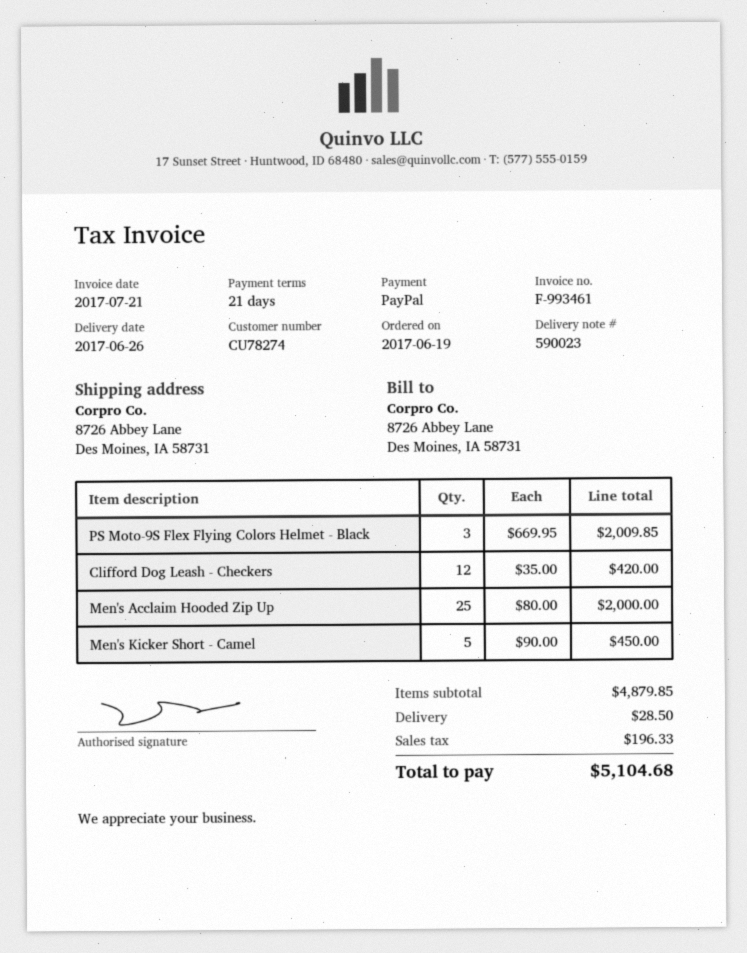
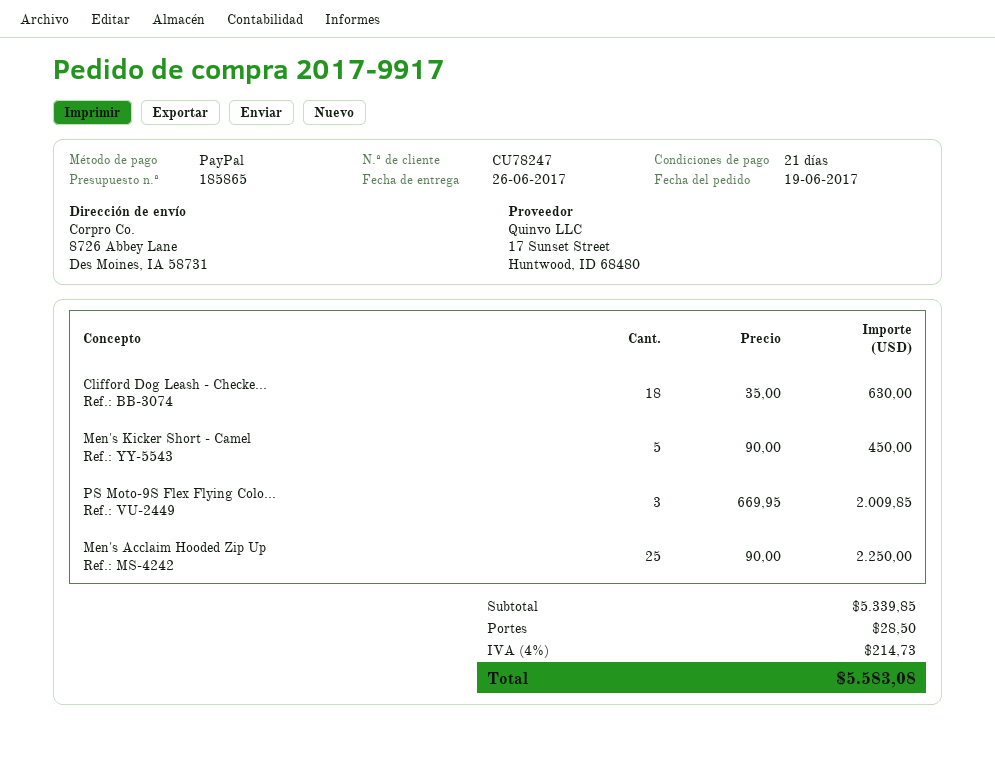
customer number: CU78274 -> CU78247
Clifford Dog Leash - Checkers: 12 x 35.00 = 420.00 -> 18 x 35.00 = 630.00
Men's Acclaim Hooded Zip Up: 25 x 80.00 = 2000.00 -> 25 x 90.00 = 2250.00
subtotal: 4879.85 -> 5339.85
tax: 196.33 -> 214.73
total: 5104.68 -> 5583.08

